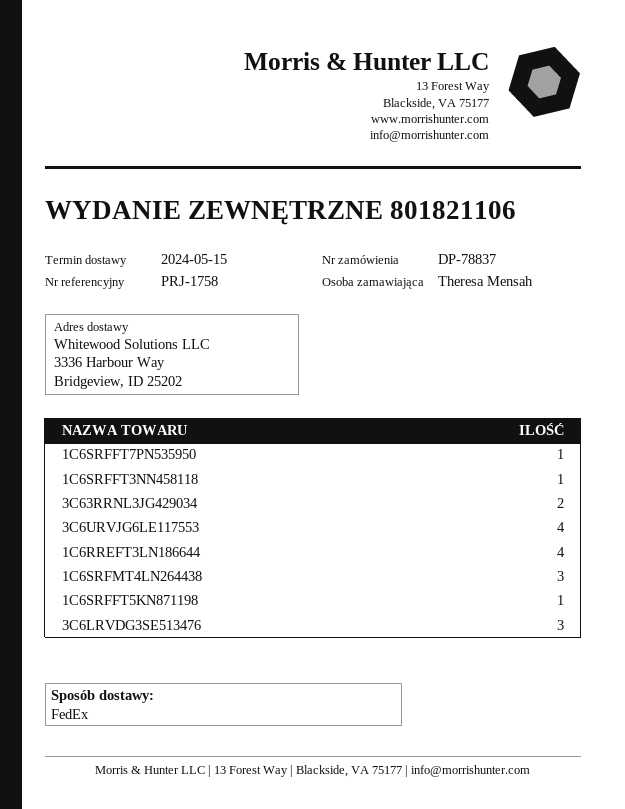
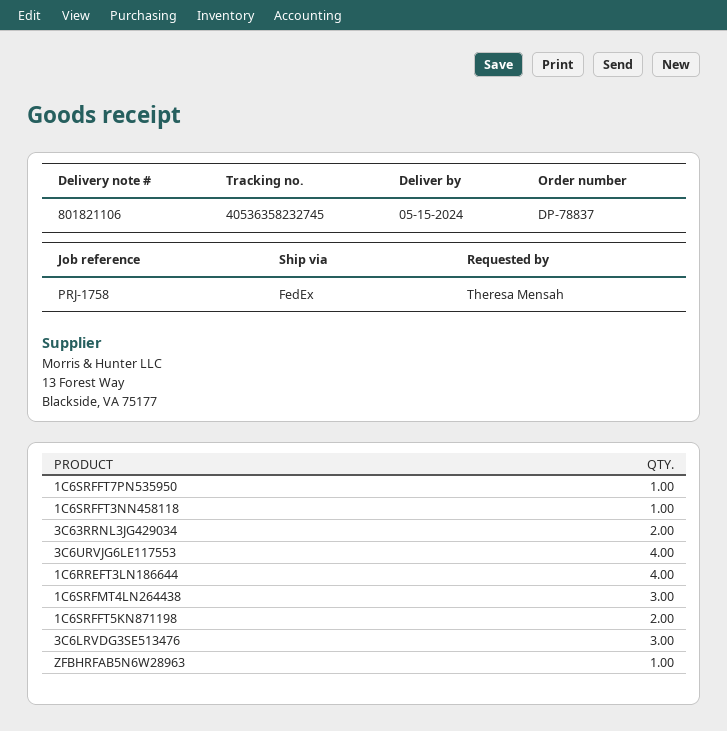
1C6SRFFT5KN871198: 1 -> 2
ZFBHRFAB5N6W28963: none -> 1

